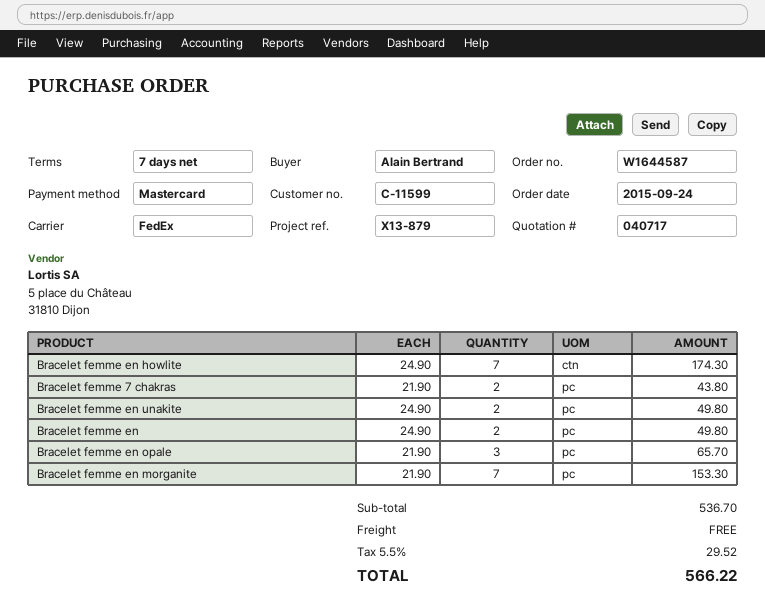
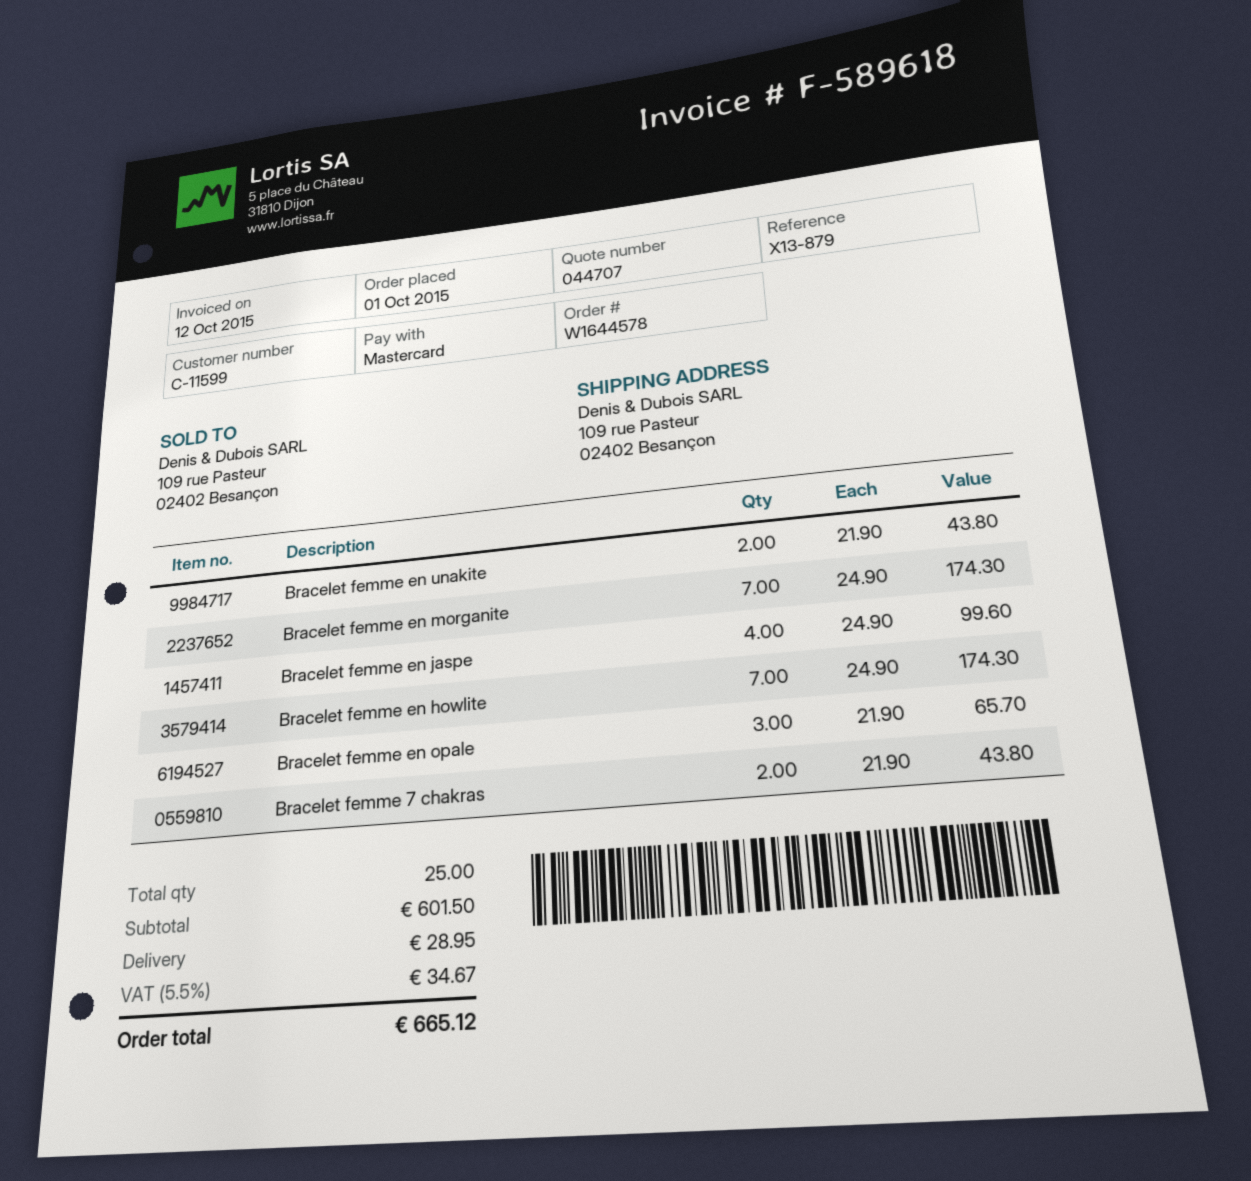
quote number: 040717 -> 044707
order number: W1644587 -> W1644578
order date: 2015-09-24 -> 2015-10-01
Bracelet femme en unakite: 2 x 24.90 = 49.80 -> 2 x 21.90 = 43.80
Bracelet femme en: 2 x 24.90 = 49.80 -> none
Bracelet femme en morganite: 7 x 21.90 = 153.30 -> 7 x 24.90 = 174.30
Bracelet femme en jaspe: none -> 4 x 24.90 = 99.60
subtotal: 536.70 -> 601.50
shipping: 0.00 -> 28.95
tax: 5.5% = 29.52 -> 5.5% = 34.67
total: 566.22 -> 665.12

